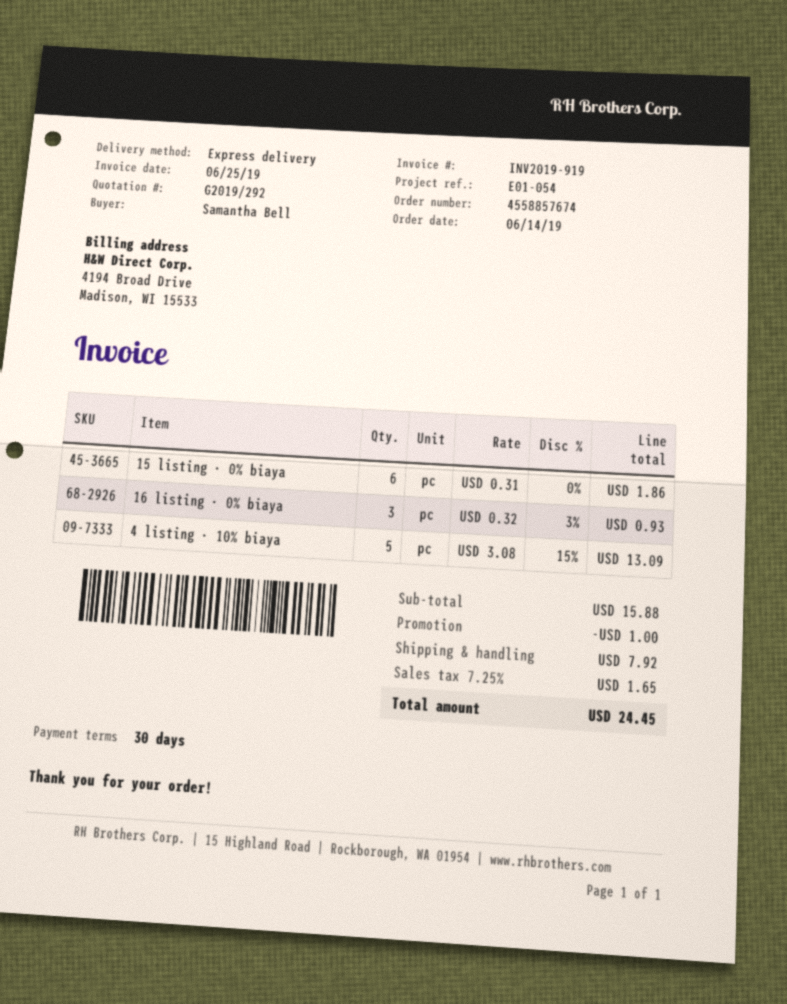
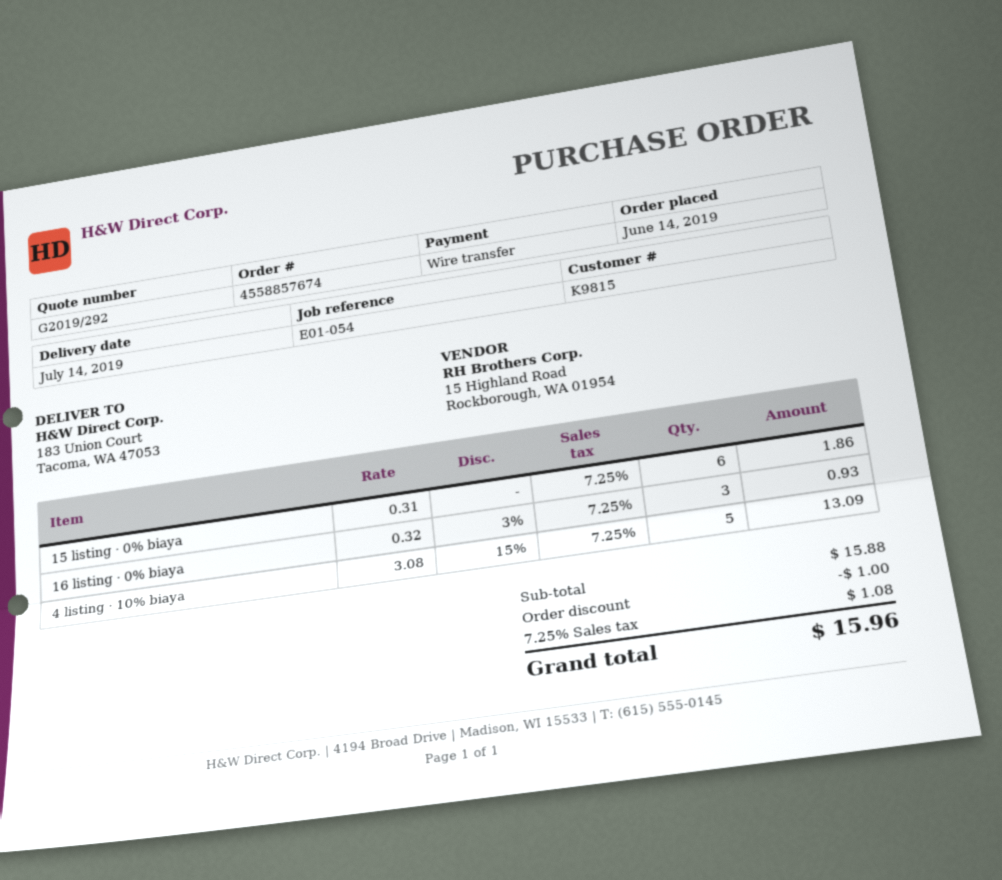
shipping: 7.92 -> none
tax: 7.25% = 1.65 -> 7.25% = 1.08
total: 24.45 -> 15.96

